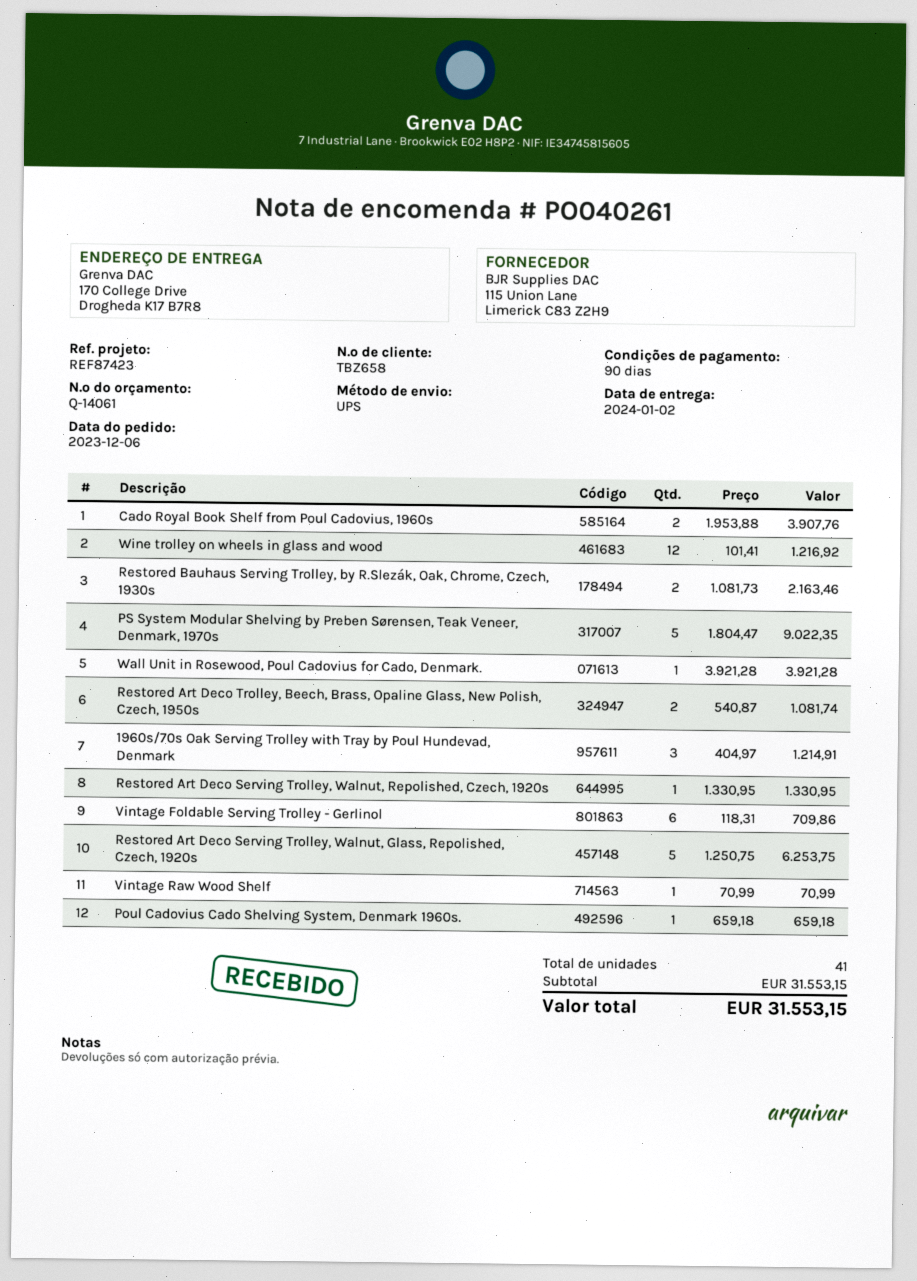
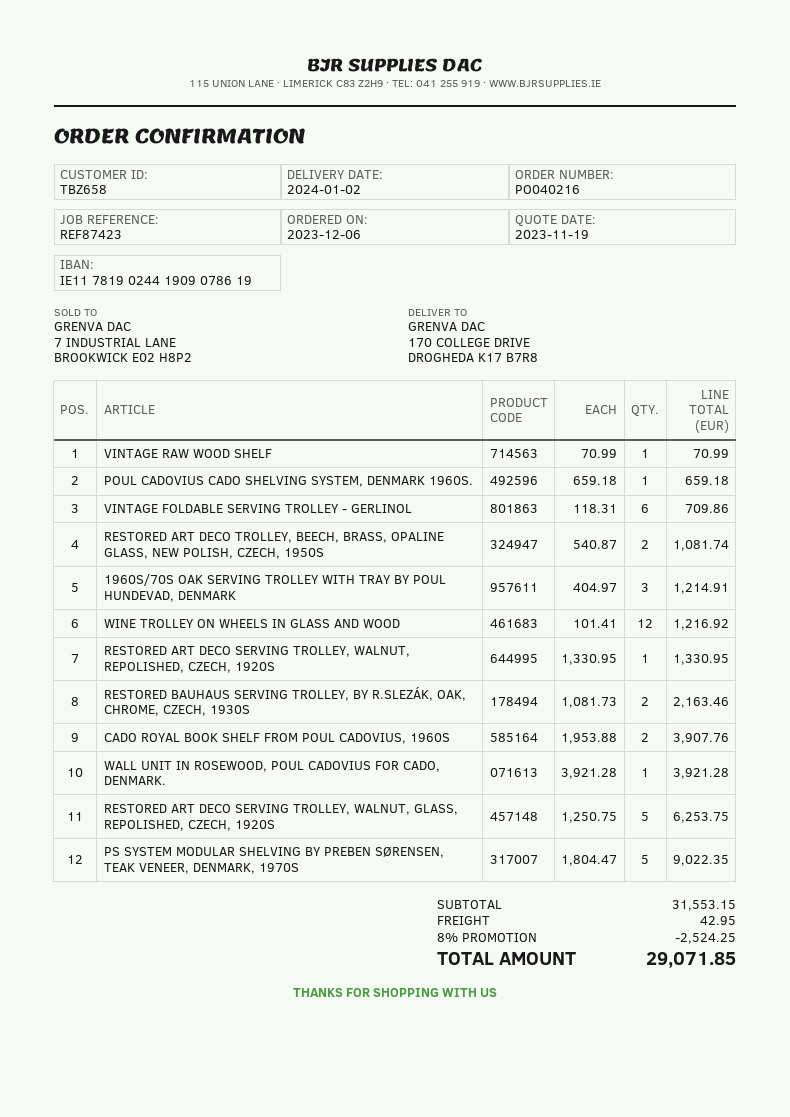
order number: PO040261 -> PO040216
discount: none -> 8% = 2524.25
shipping: none -> 42.95
total: 31553.15 -> 29071.85

